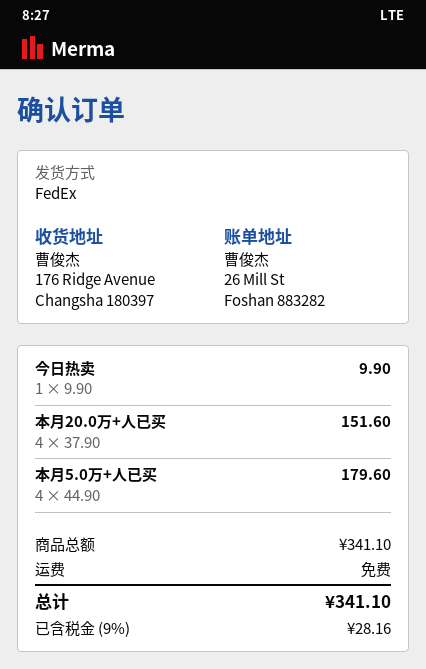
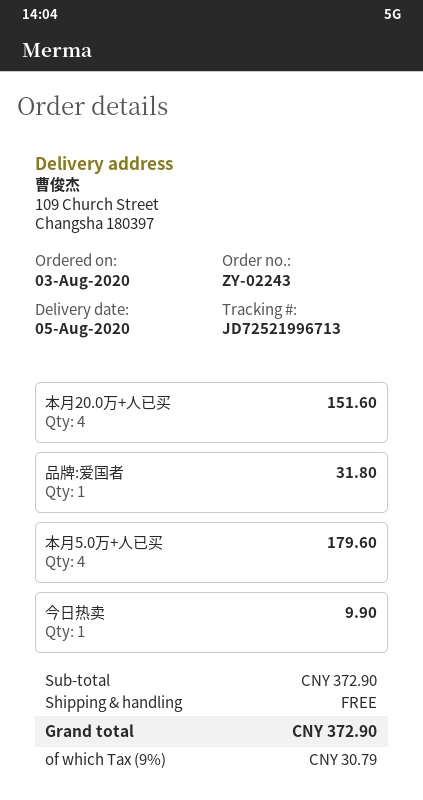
ship to: 176 Ridge Avenue, Changsha 180397 -> 109 Church Street, Changsha 180397
品牌:爱国者: none -> 1 for 31.80
subtotal: 341.10 -> 372.90
tax: 9% = 28.16 -> 9% = 30.79
total: 341.10 -> 372.90

